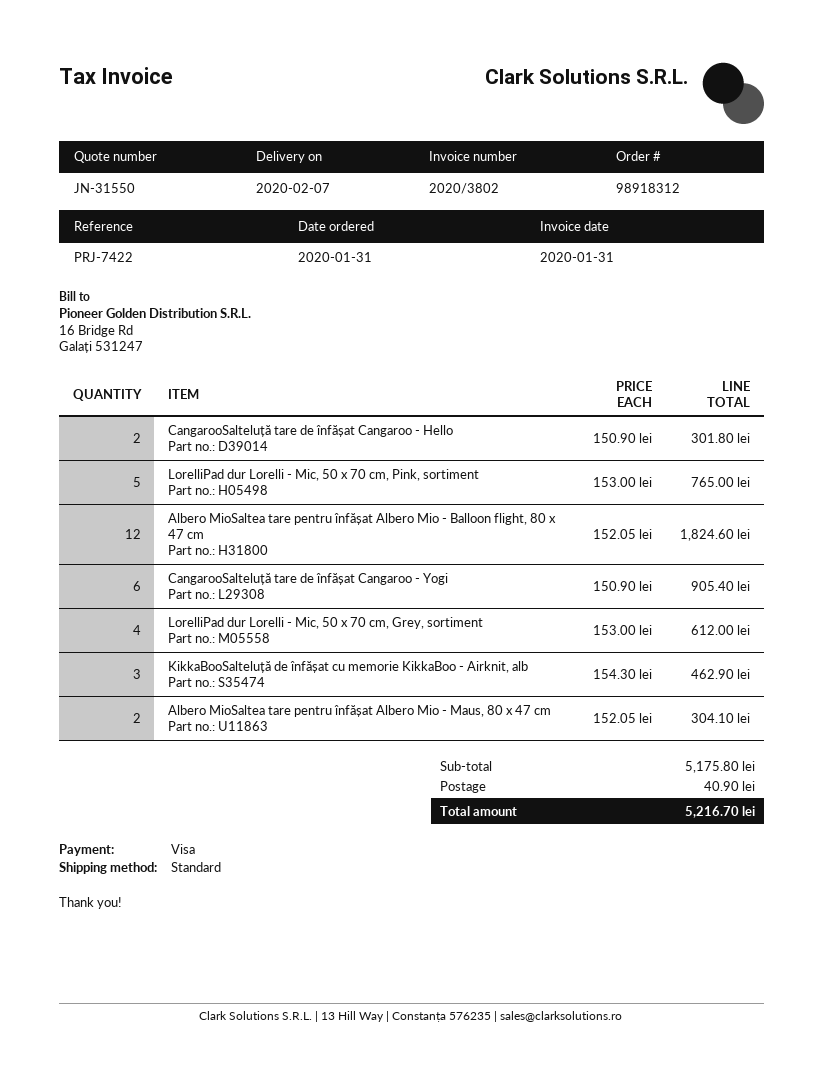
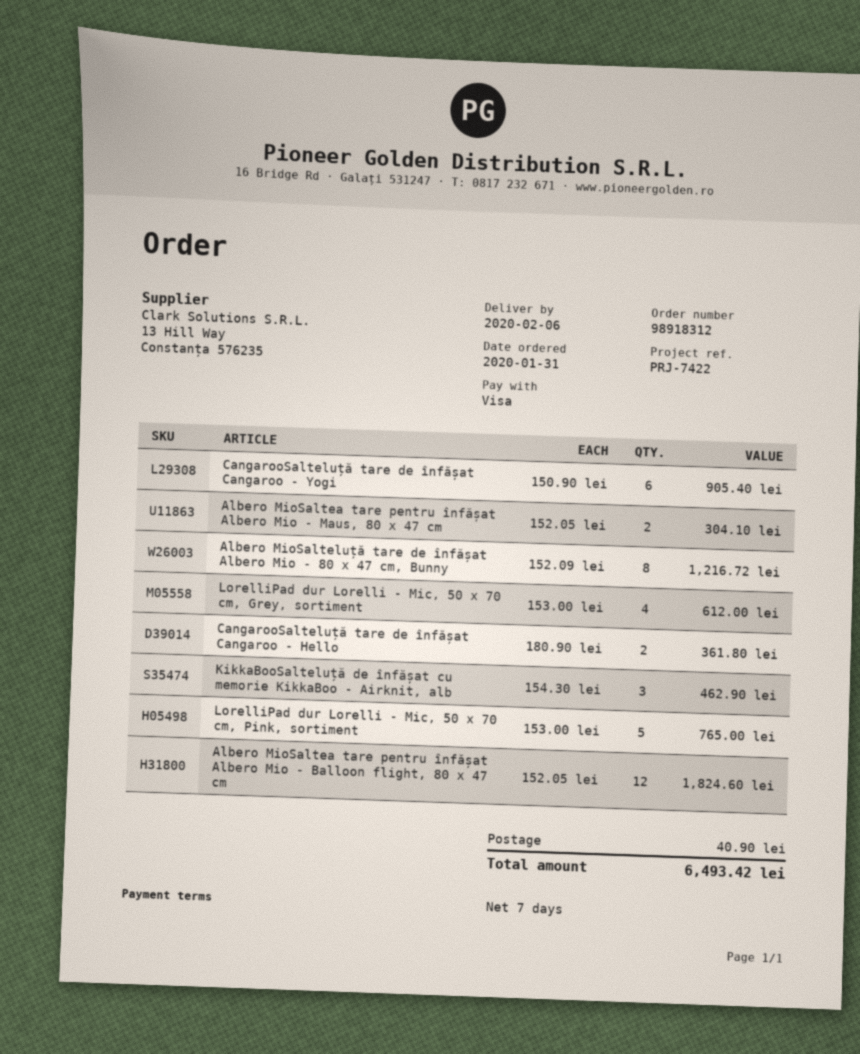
delivery date: 2020-02-07 -> 2020-02-06
CangarooSalteluță tare de înfășat Cangaroo - Hello: 2 x 150.90 = 301.80 -> 2 x 180.90 = 361.80
Albero MioSalteluță tare de înfășat Albero Mio - 80 x 47 cm, Bunny: none -> 8 x 152.09 = 1216.72
total: 5216.70 -> 6493.42

